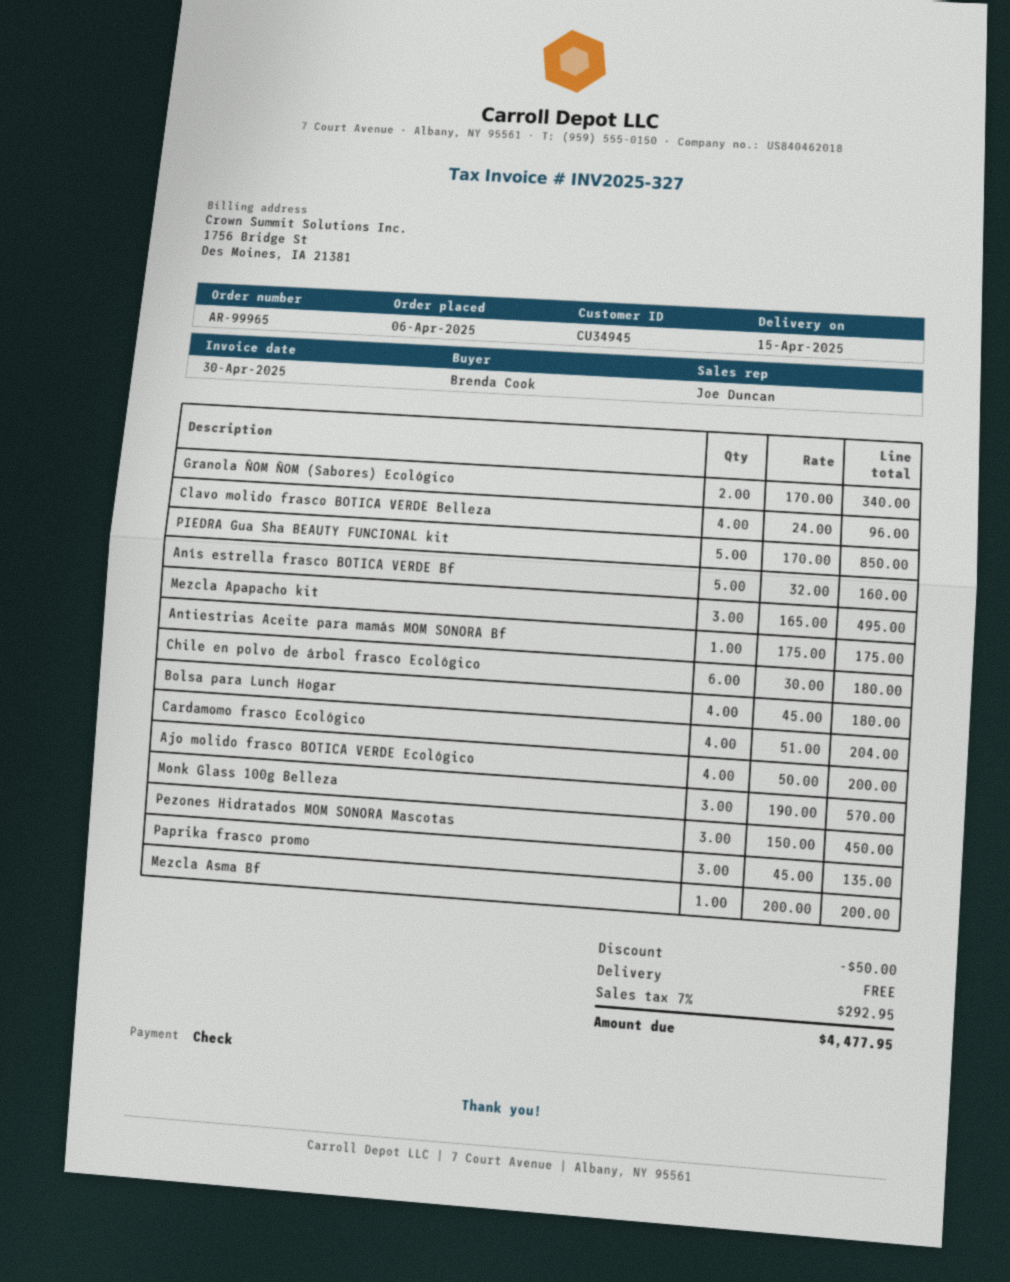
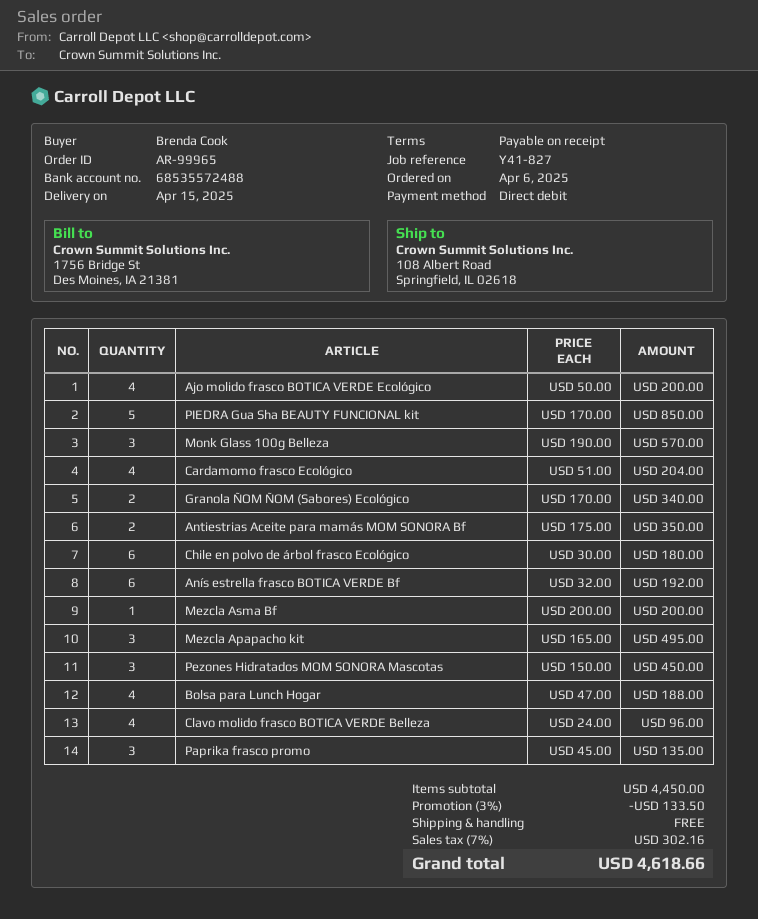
payment method: cheque -> direct debit
Anís estrella frasco BOTICA VERDE Bf: 5 x 32.00 = 160.00 -> 6 x 32.00 = 192.00
Antiestrias Aceite para mamás MOM SONORA Bf: 1 x 175.00 = 175.00 -> 2 x 175.00 = 350.00
Bolsa para Lunch Hogar: 4 x 45.00 = 180.00 -> 4 x 47.00 = 188.00
discount: 50.00 -> 133.50
tax: 7% = 292.95 -> 7% = 302.16
total: 4477.95 -> 4618.66

